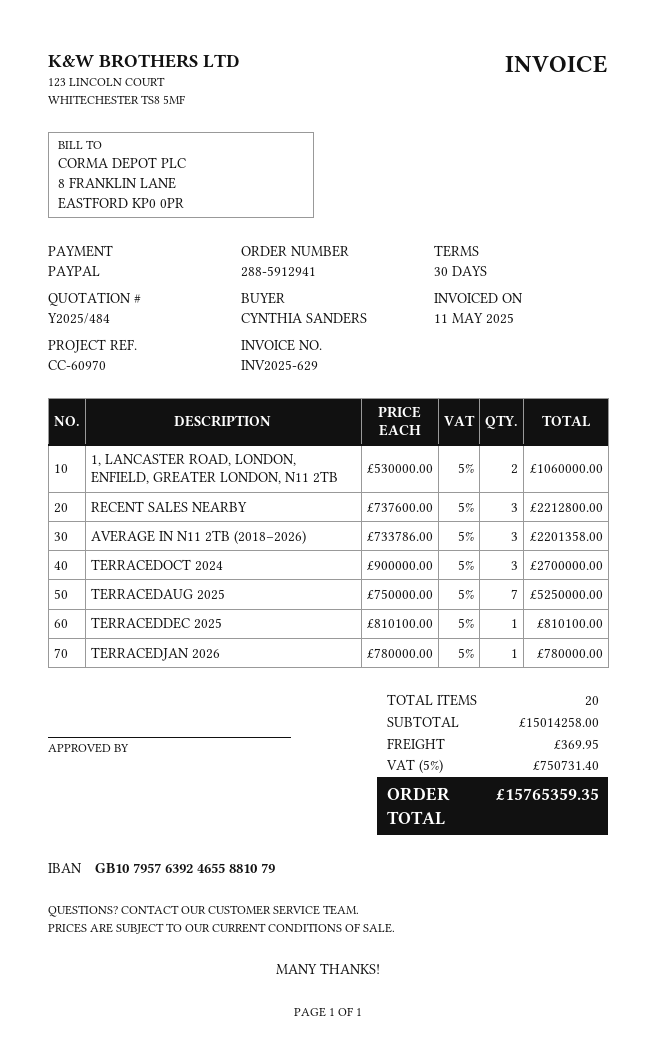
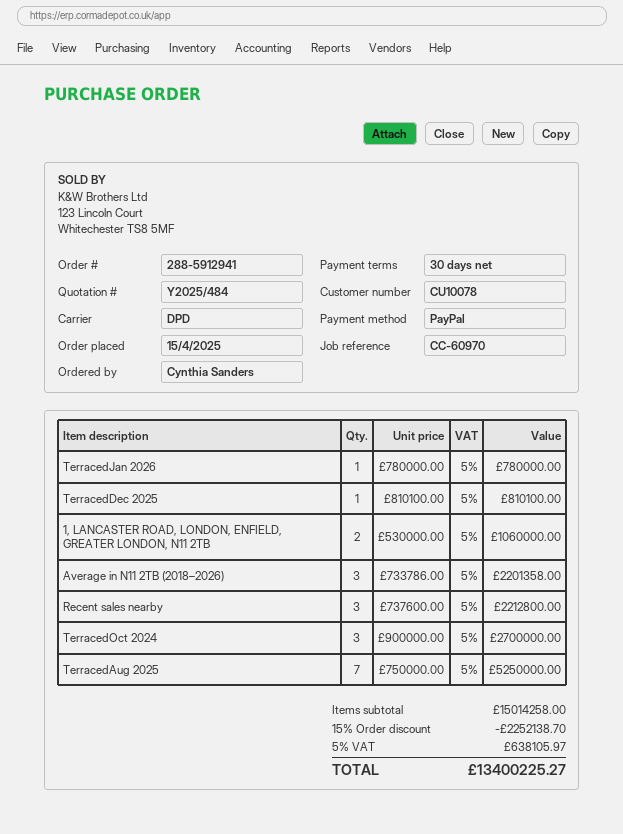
discount: none -> 15% = 2252138.70
shipping: 369.95 -> none
tax: 5% = 750731.40 -> 5% = 638105.97
total: 15765359.35 -> 13400225.27

